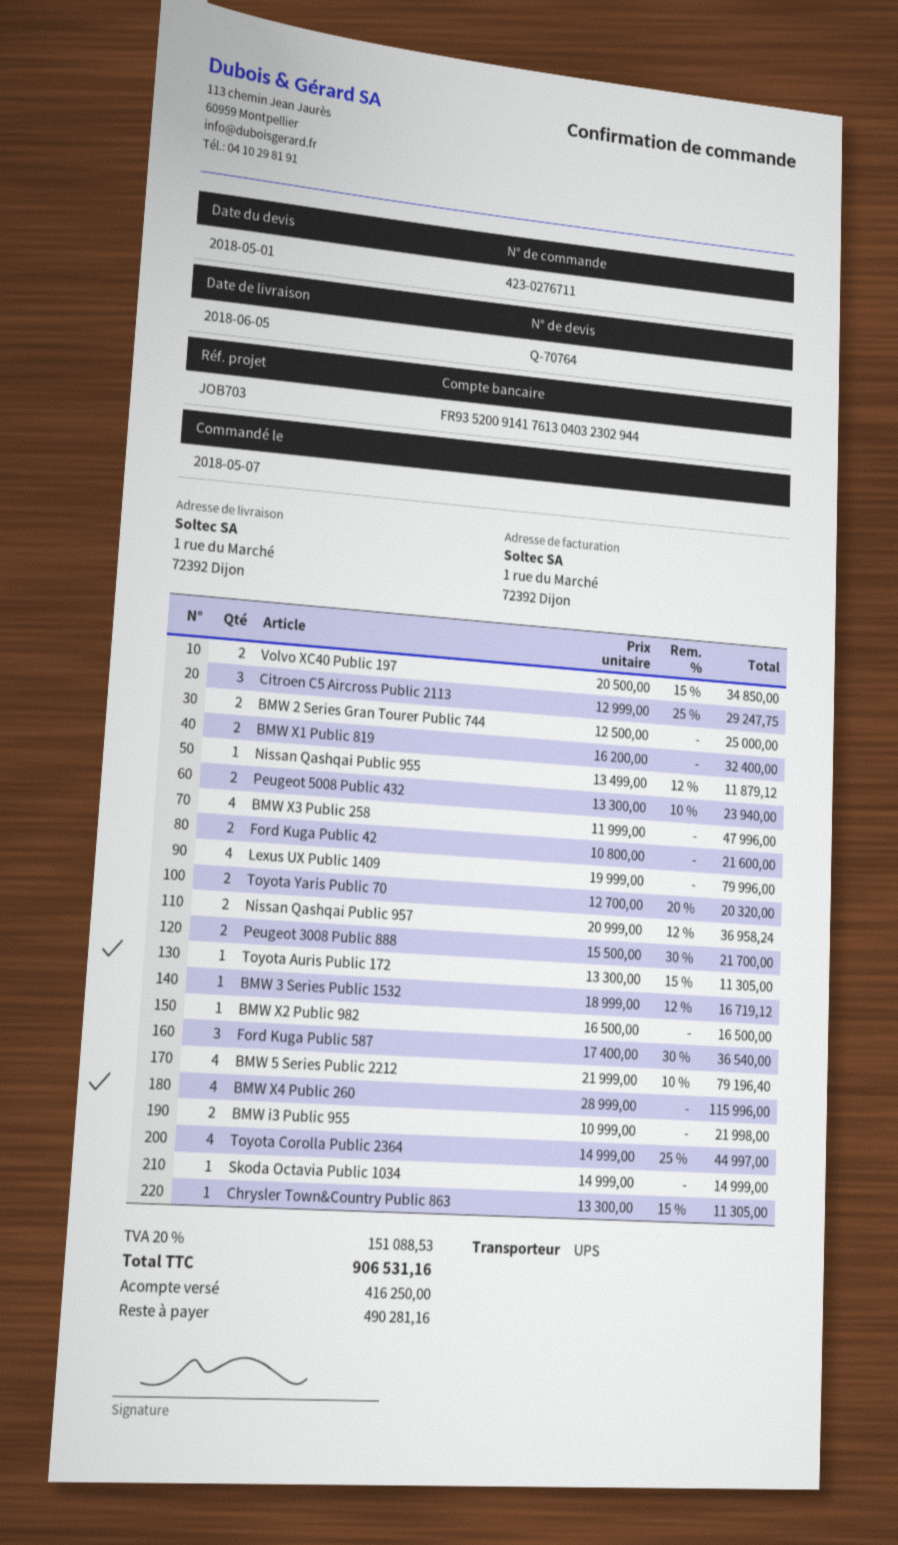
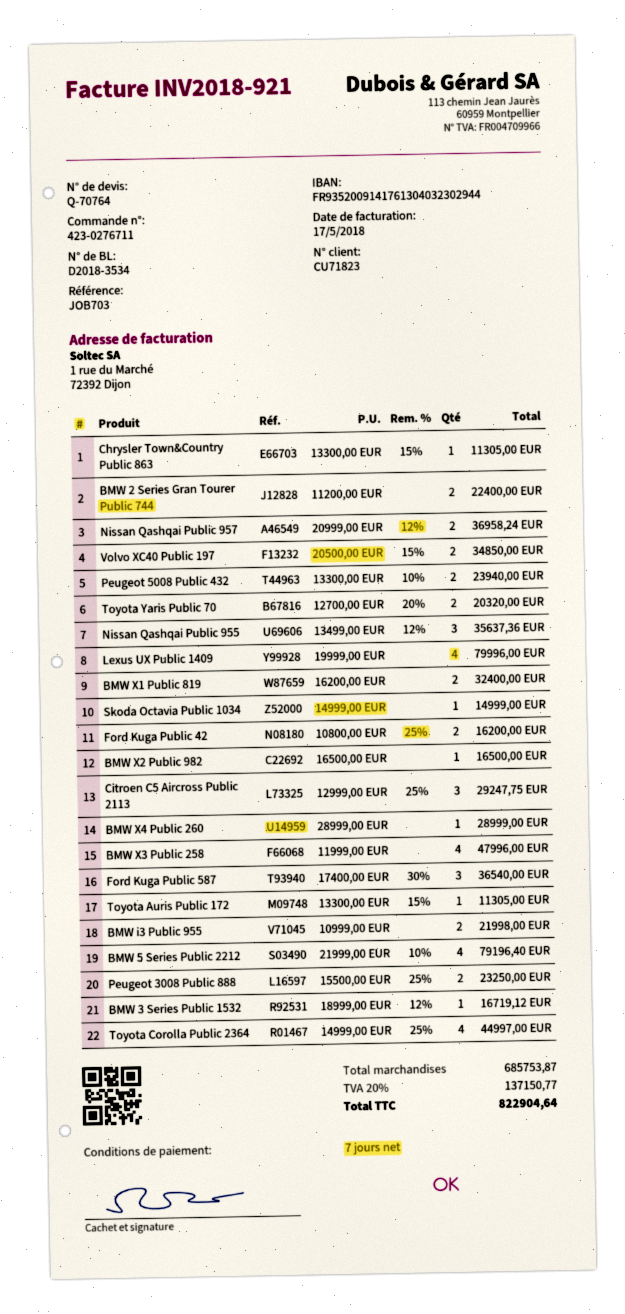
BMW 2 Series Gran Tourer Public 744: 2 x 12500.00 = 25000.00 -> 2 x 11200.00 = 22400.00
Nissan Qashqai Public 955: 1 x 13499.00 - 12% = 11879.12 -> 3 x 13499.00 - 12% = 35637.36
Ford Kuga Public 42: 2 x 10800.00 = 21600.00 -> 2 x 10800.00 - 25% = 16200.00
Peugeot 3008 Public 888: 2 x 15500.00 - 30% = 21700.00 -> 2 x 15500.00 - 25% = 23250.00
BMW X4 Public 260: 4 x 28999.00 = 115996.00 -> 1 x 28999.00 = 28999.00
tax: 20% = 151088.53 -> 20% = 137150.77
total: 906531.16 -> 822904.64

